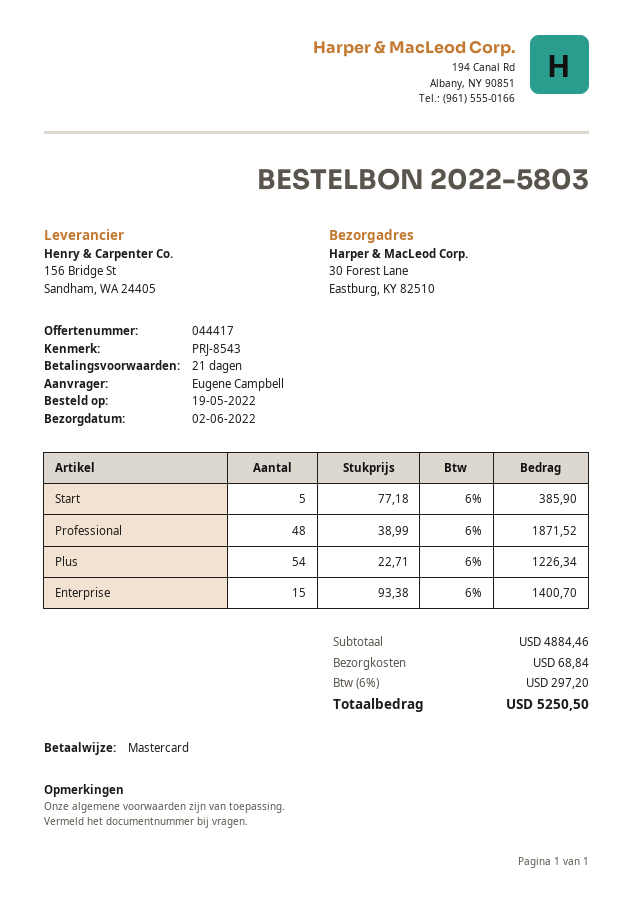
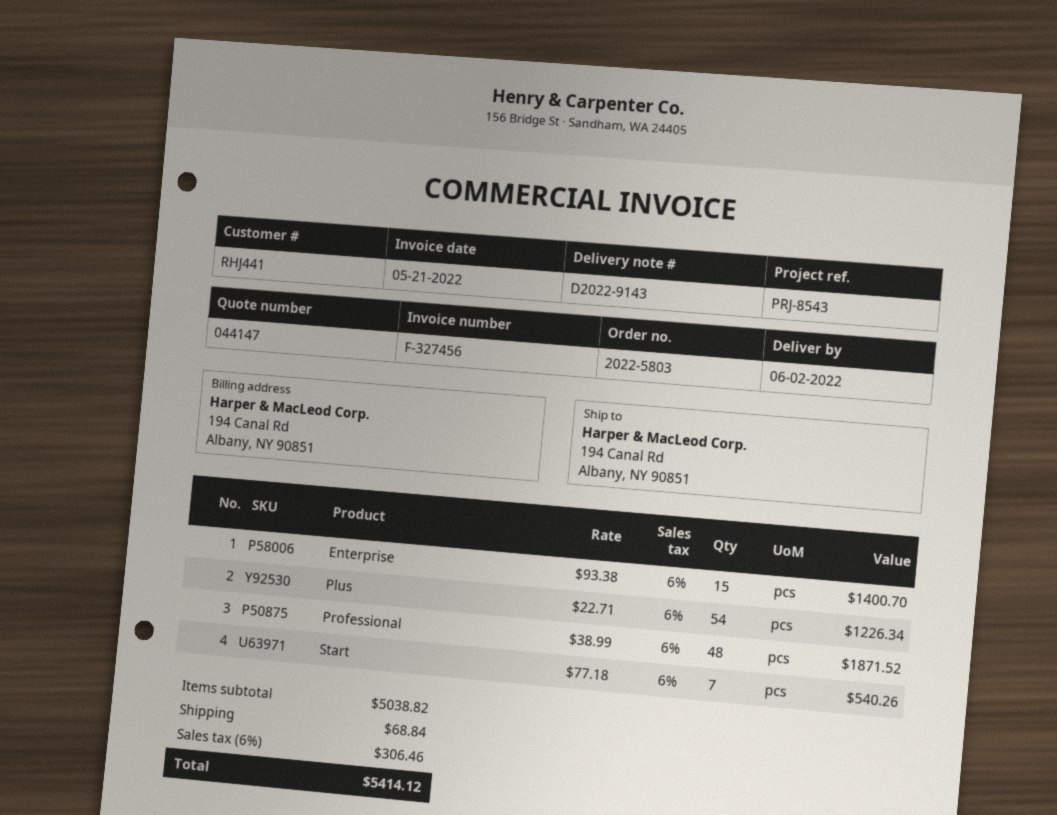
quote number: 044417 -> 044147
ship to: 30 Forest Lane, Eastburg, KY 82510 -> 194 Canal Rd, Albany, NY 90851
Start: 5 x 77.18 = 385.90 -> 7 x 77.18 = 540.26
subtotal: 4884.46 -> 5038.82
tax: 6% = 297.20 -> 6% = 306.46
total: 5250.50 -> 5414.12

